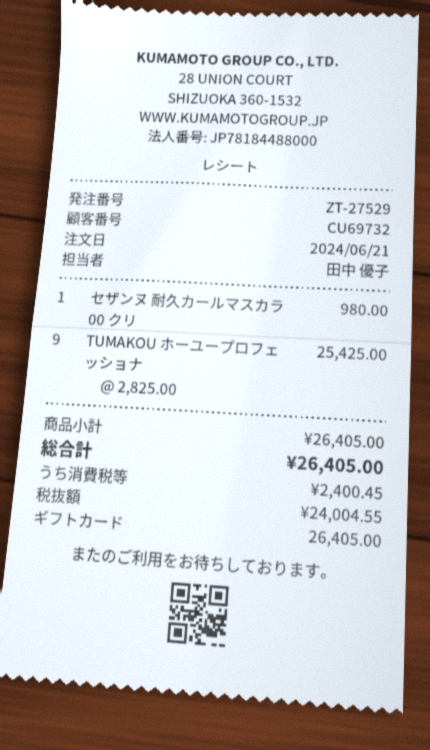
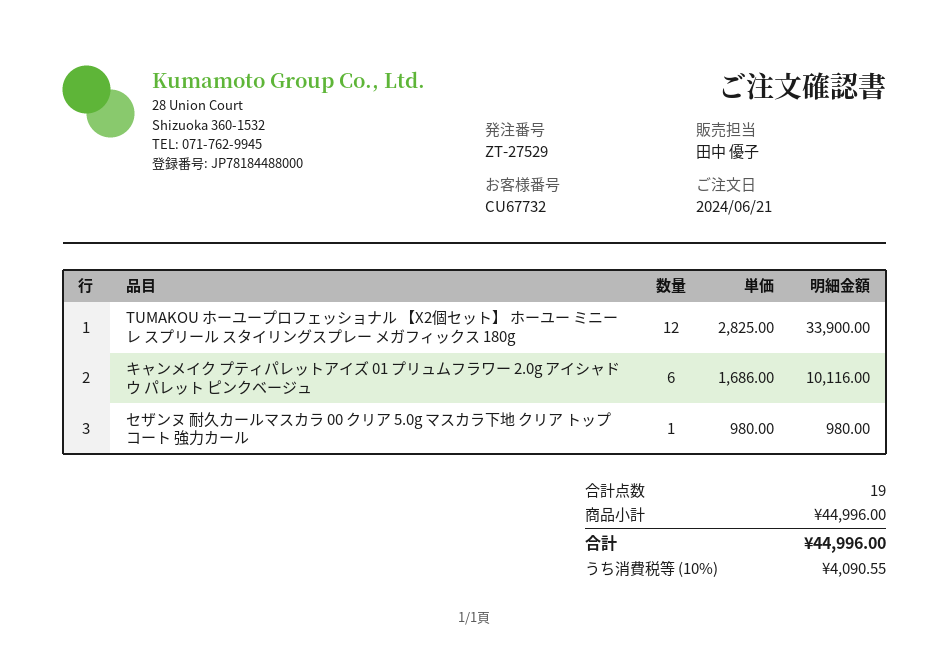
customer number: CU69732 -> CU67732
TUMAKOU ホーユープロフェッショナ: 9 x 2825.00 = 25425.00 -> 12 x 2825.00 = 33900.00
キャンメイク プティパレットアイズ 01 プリュムフラワー 2.0g アイシャドウ パレット ピンクベージュ: none -> 6 x 1686.00 = 10116.00
subtotal: 26405.00 -> 44996.00
tax: 2400.45 -> 4090.55
total: 26405.00 -> 44996.00

